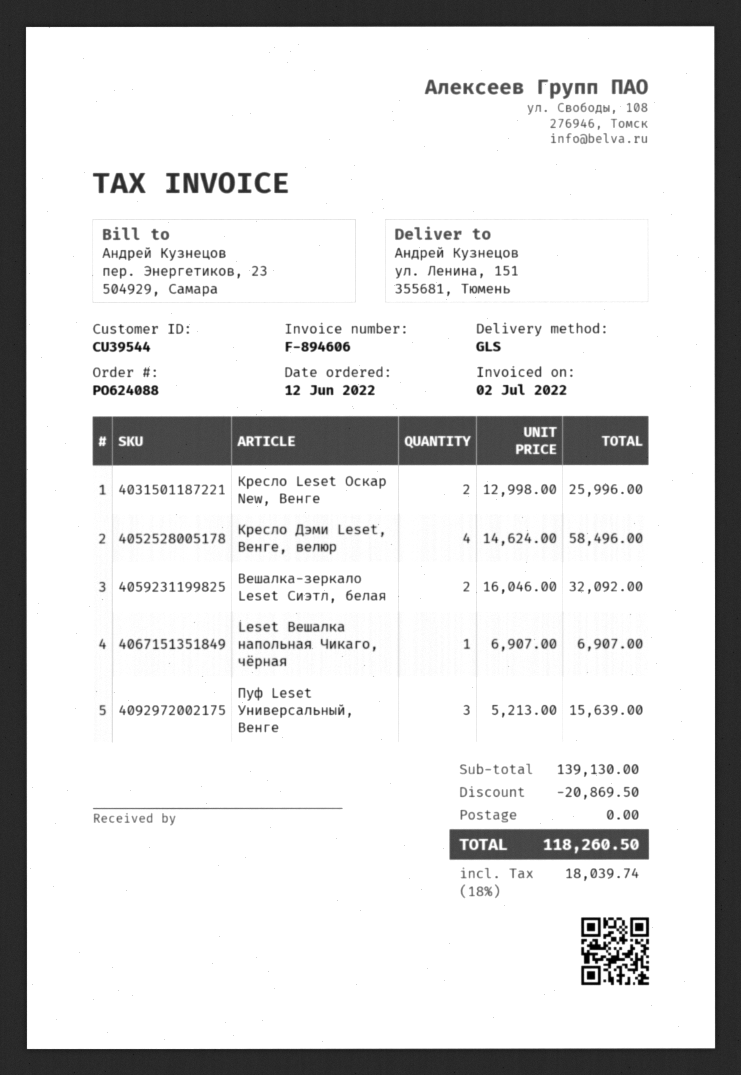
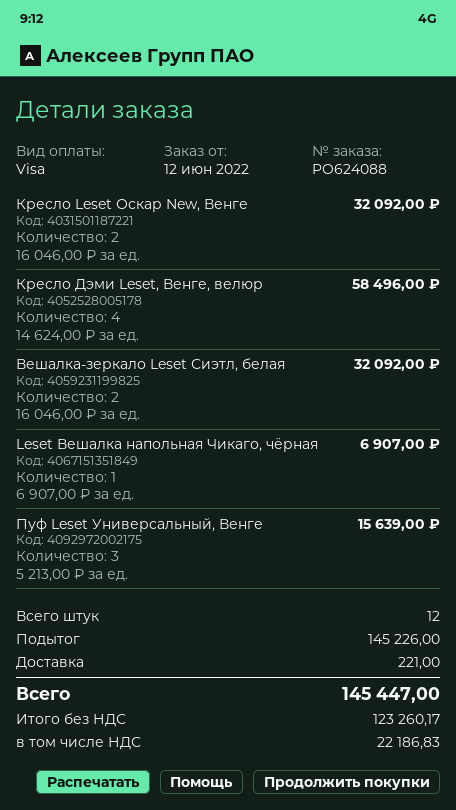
Кресло Leset Оскар New, Венге: 2 x 12998.00 = 25996.00 -> 2 x 16046.00 = 32092.00
subtotal: 139130.00 -> 145226.00
discount: 20869.50 -> none
shipping: 0.00 -> 221.00
tax: 18039.74 -> 22186.83
total: 118260.50 -> 145447.00

